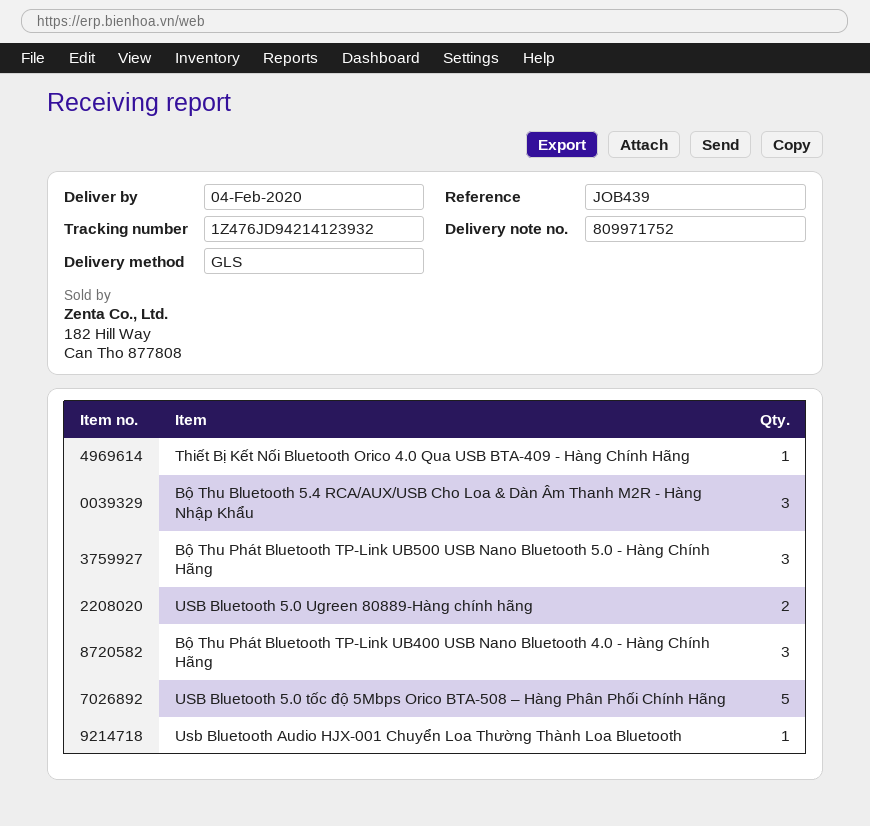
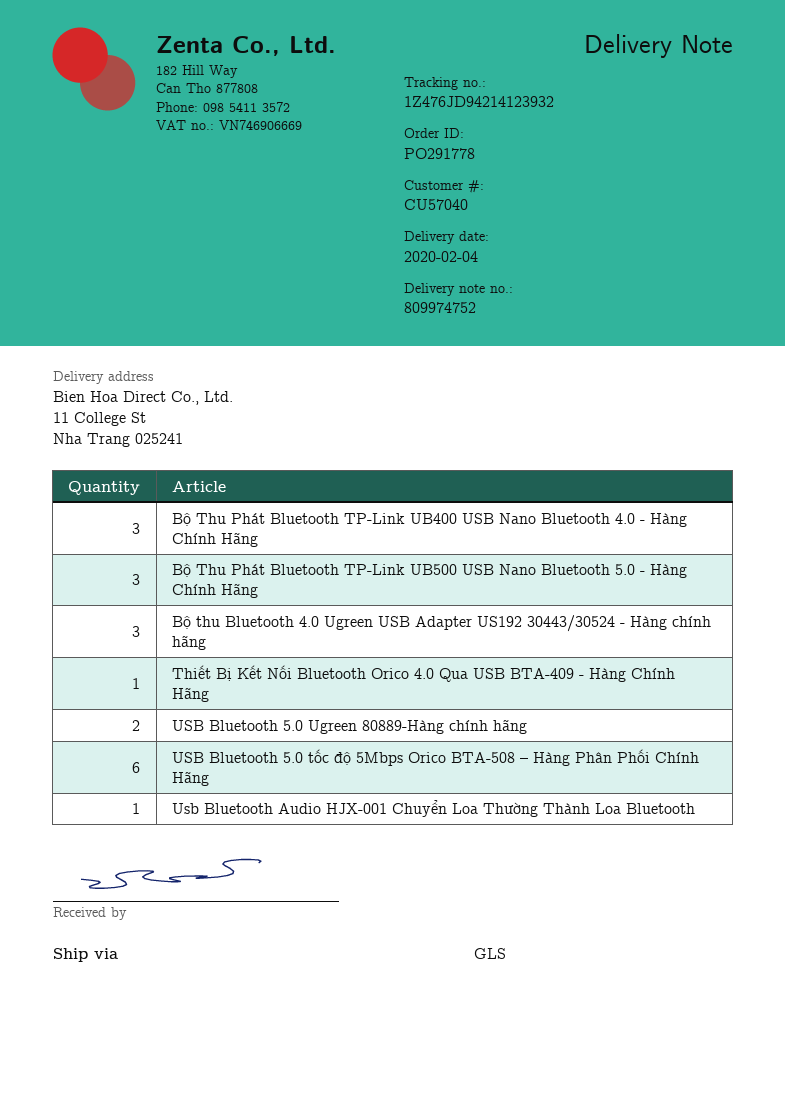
delivery note number: 809971752 -> 809974752
Bộ Thu Bluetooth 5.4 RCA/AUX/USB Cho Loa & Dàn Âm Thanh M2R - Hàng Nhập Khẩu: 3 -> none
USB Bluetooth 5.0 tốc độ 5Mbps Orico BTA-508 – Hàng Phân Phối Chính Hãng: 5 -> 6
Bộ thu Bluetooth 4.0 Ugreen USB Adapter US192 30443/30524 - Hàng chính hãng: none -> 3

